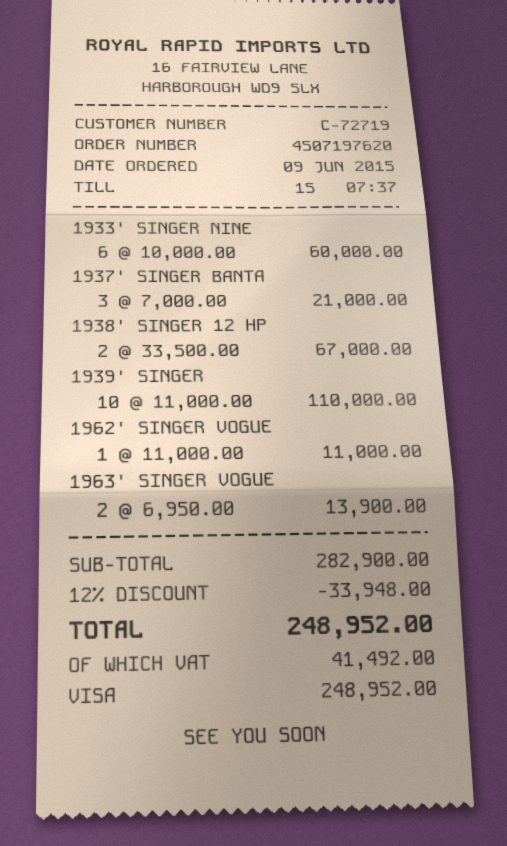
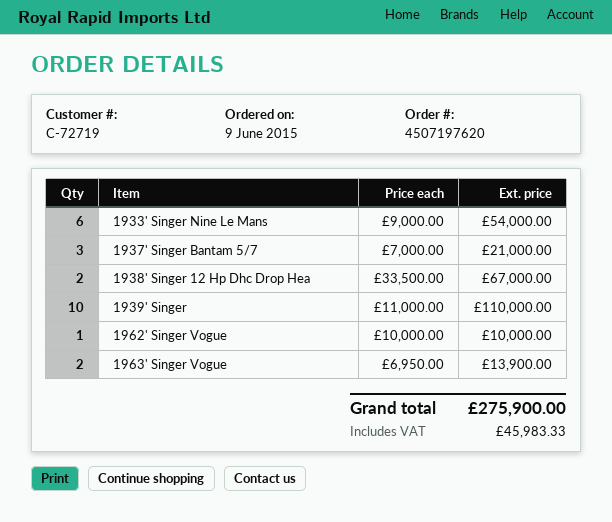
1933' SINGER NINE: 6 x 10000.00 = 60000.00 -> 6 x 9000.00 = 54000.00
1962' SINGER VOGUE: 1 x 11000.00 = 11000.00 -> 1 x 10000.00 = 10000.00
discount: 12% = 33948.00 -> none
tax: 41492.00 -> 45983.33
total: 248952.00 -> 275900.00

